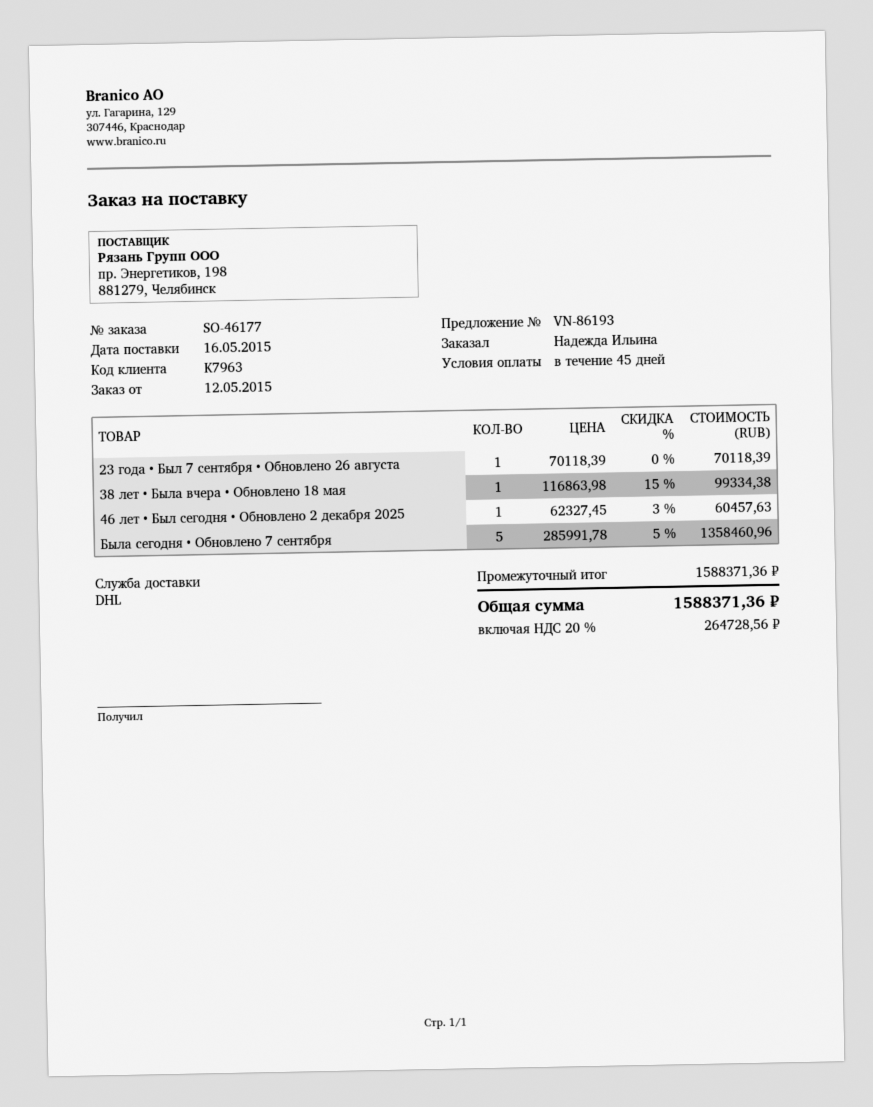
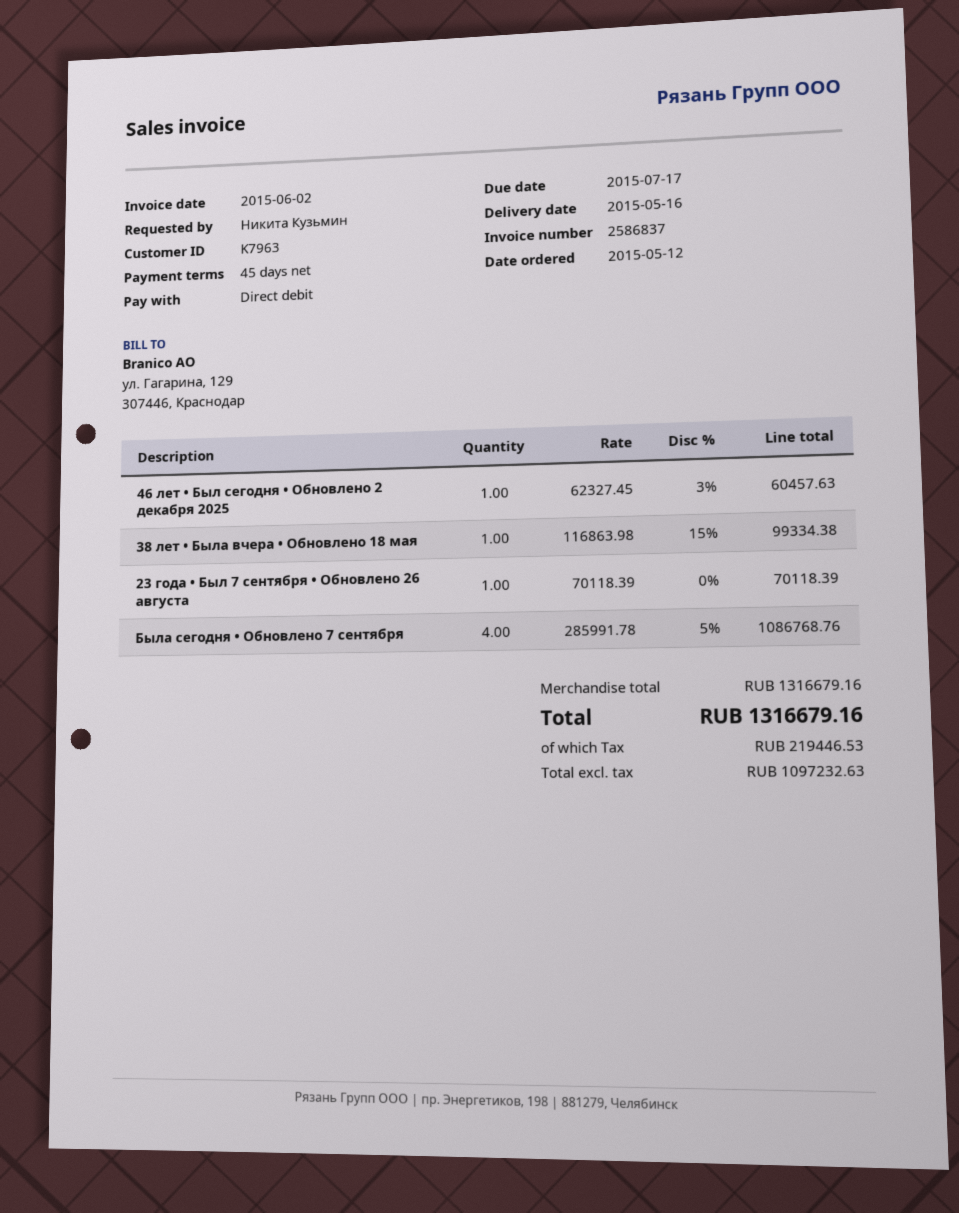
ordered by: Надежда Ильина -> Никита Кузьмин
Была сегодня • Обновлено 7 сентября: 5 x 285991.78 - 5% = 1358460.96 -> 4 x 285991.78 - 5% = 1086768.76
subtotal: 1588371.36 -> 1316679.16
tax: 264728.56 -> 219446.53
total: 1588371.36 -> 1316679.16

